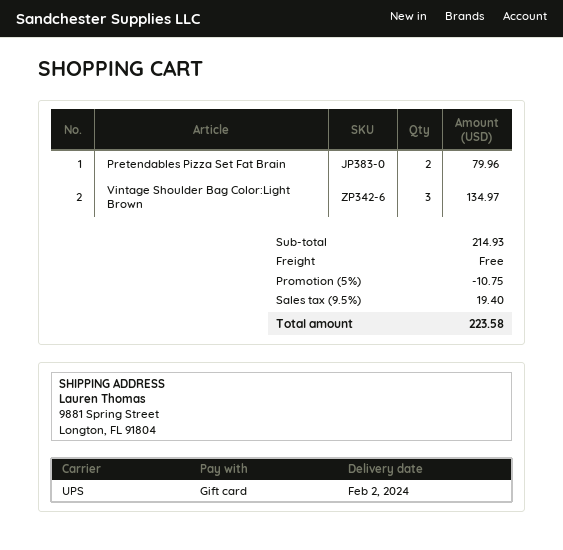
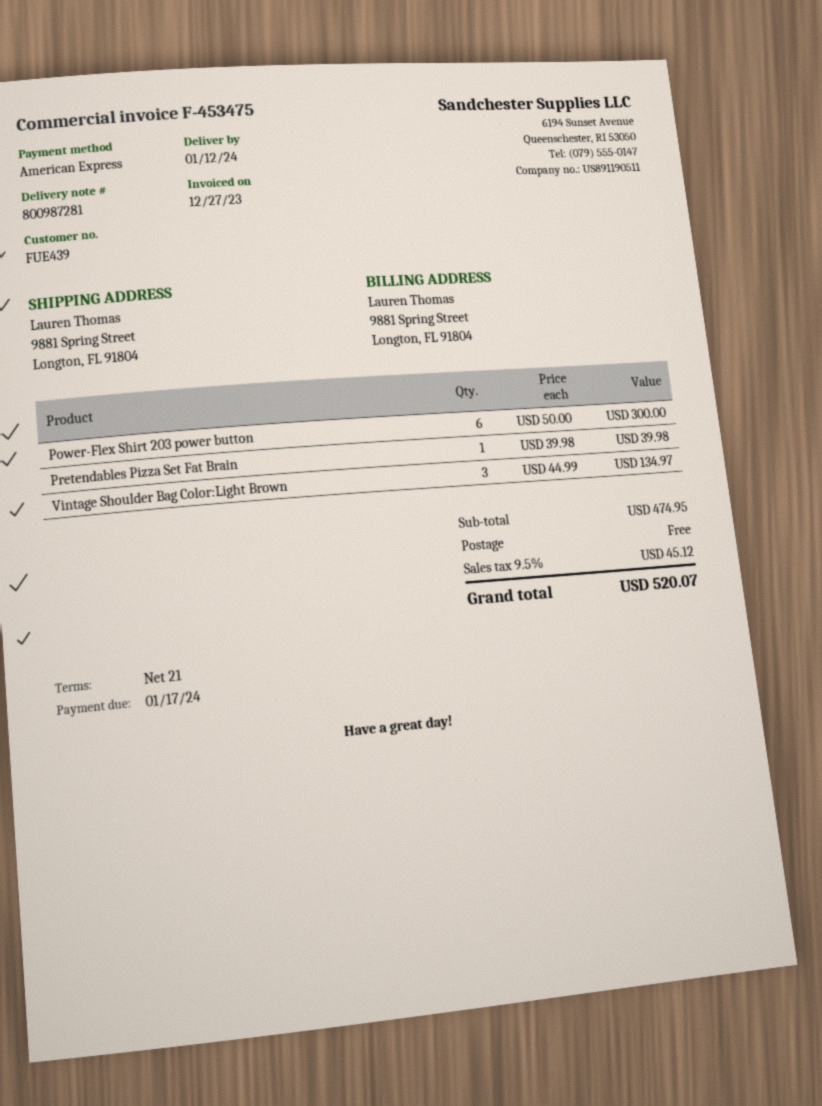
delivery date: 2024-02-02 -> 2024-01-12
payment method: gift card -> American Express
Pretendables Pizza Set Fat Brain: 2 for 79.96 -> 1 for 39.98
Power-Flex Shirt 203 power button: none -> 6 for 300.00
subtotal: 214.93 -> 474.95
discount: 5% = 10.75 -> none
tax: 9.5% = 19.40 -> 9.5% = 45.12
total: 223.58 -> 520.07

